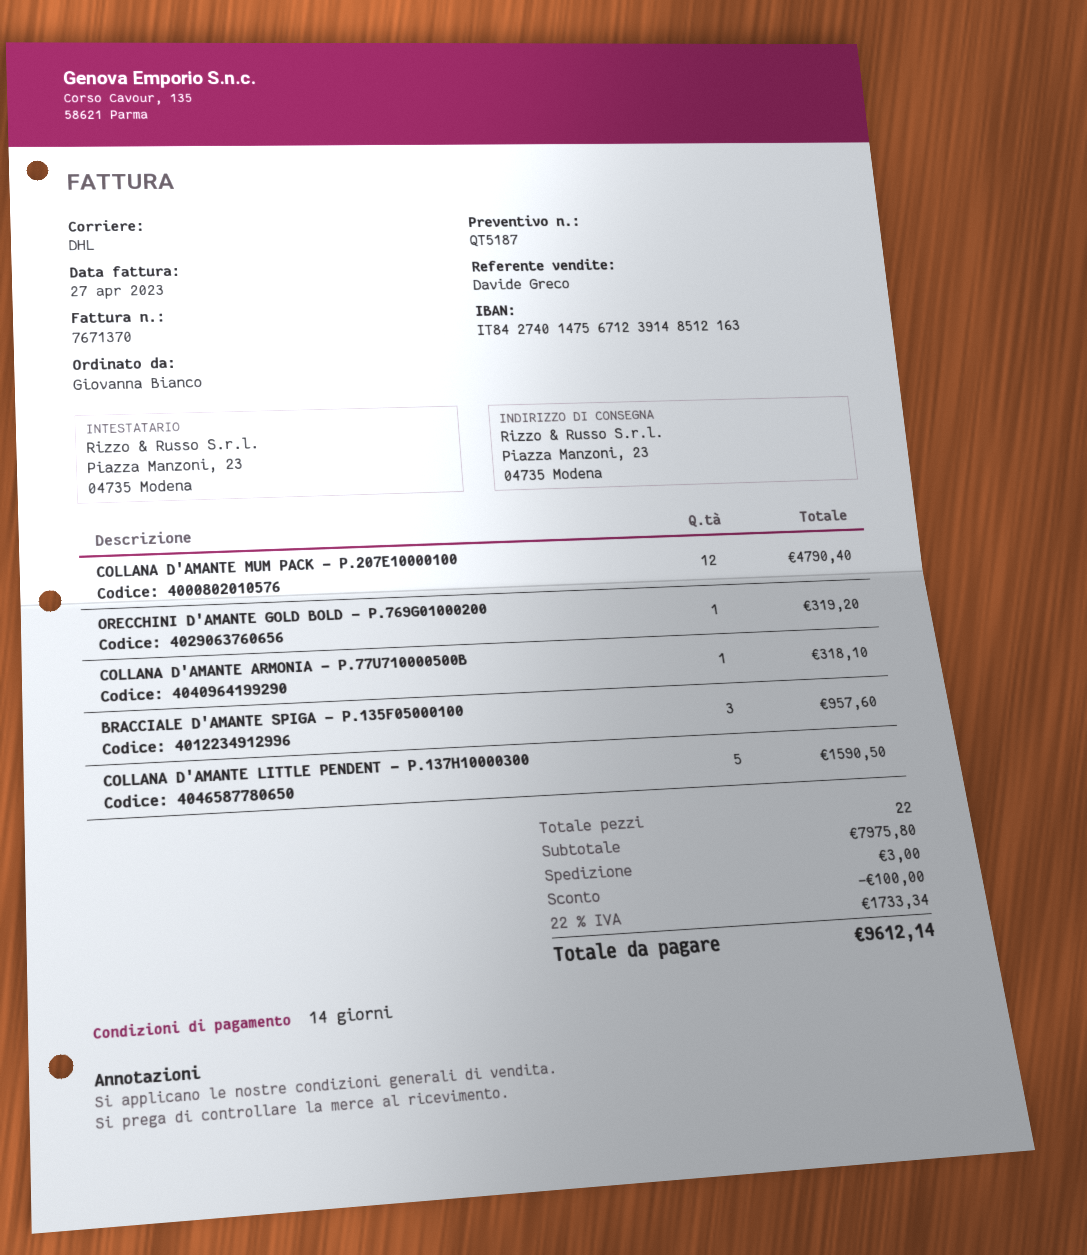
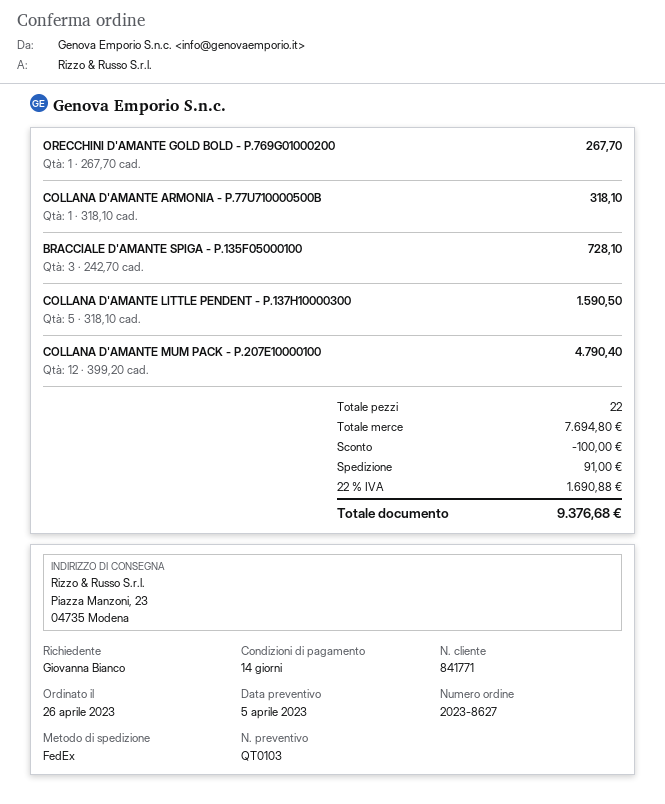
quote number: QT5187 -> QT0103
shipping method: DHL -> FedEx
ORECCHINI D'AMANTE GOLD BOLD - P.769G01000200: 1 for 319.20 -> 1 for 267.70
BRACCIALE D'AMANTE SPIGA - P.135F05000100: 3 for 957.60 -> 3 for 728.10
subtotal: 7975.80 -> 7694.80
shipping: 3.00 -> 91.00
tax: 22% = 1733.34 -> 22% = 1690.88
total: 9612.14 -> 9376.68

